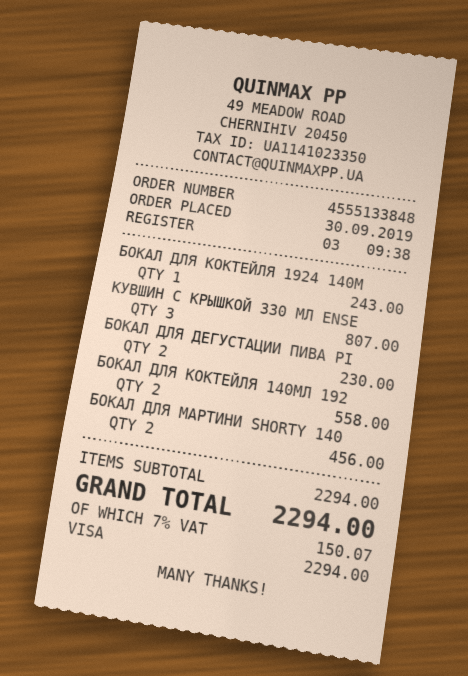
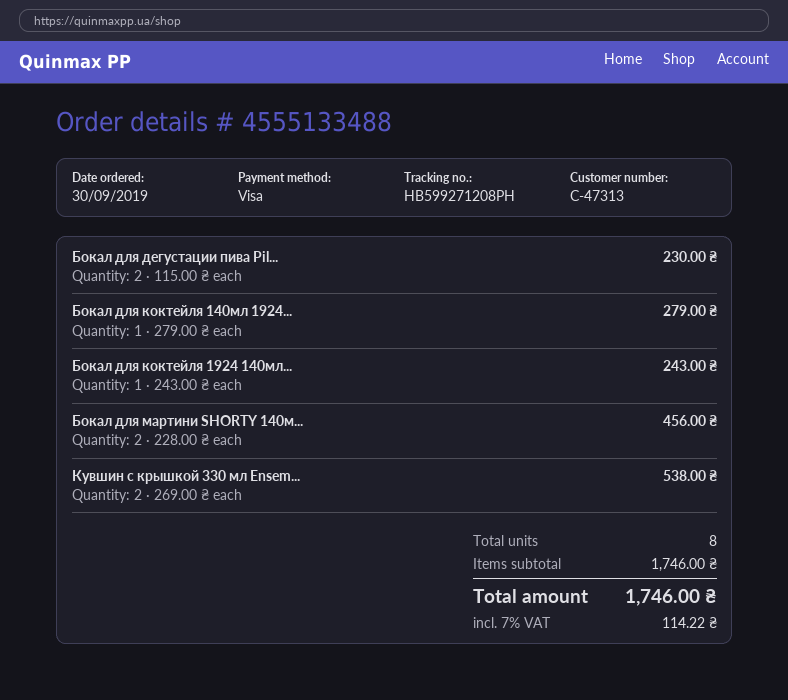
order number: 4555133848 -> 4555133488
КУВШИН С КРЫШКОЙ 330 МЛ ENSE: 3 for 807.00 -> 2 for 538.00
БОКАЛ ДЛЯ КОКТЕЙЛЯ 140МЛ 192: 2 for 558.00 -> 1 for 279.00
subtotal: 2294.00 -> 1746.00
tax: 7% = 150.07 -> 7% = 114.22
total: 2294.00 -> 1746.00

